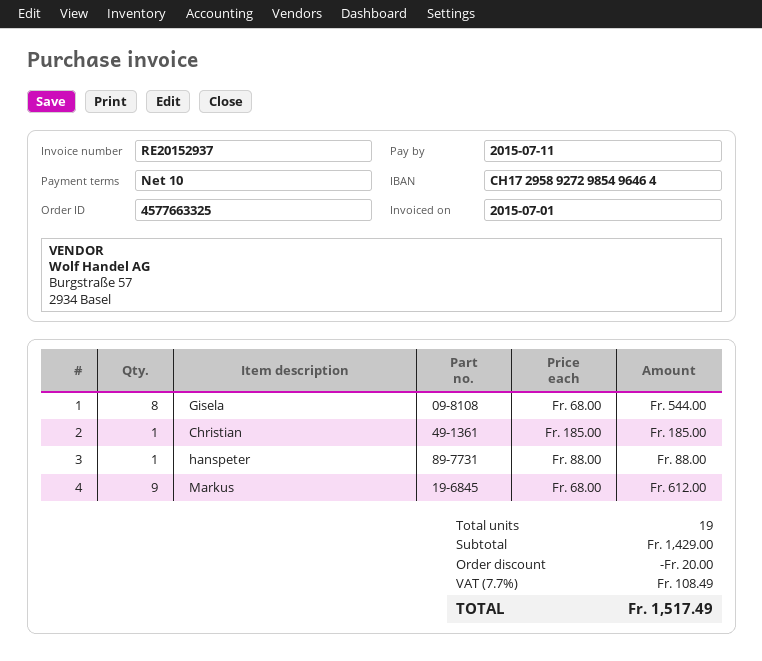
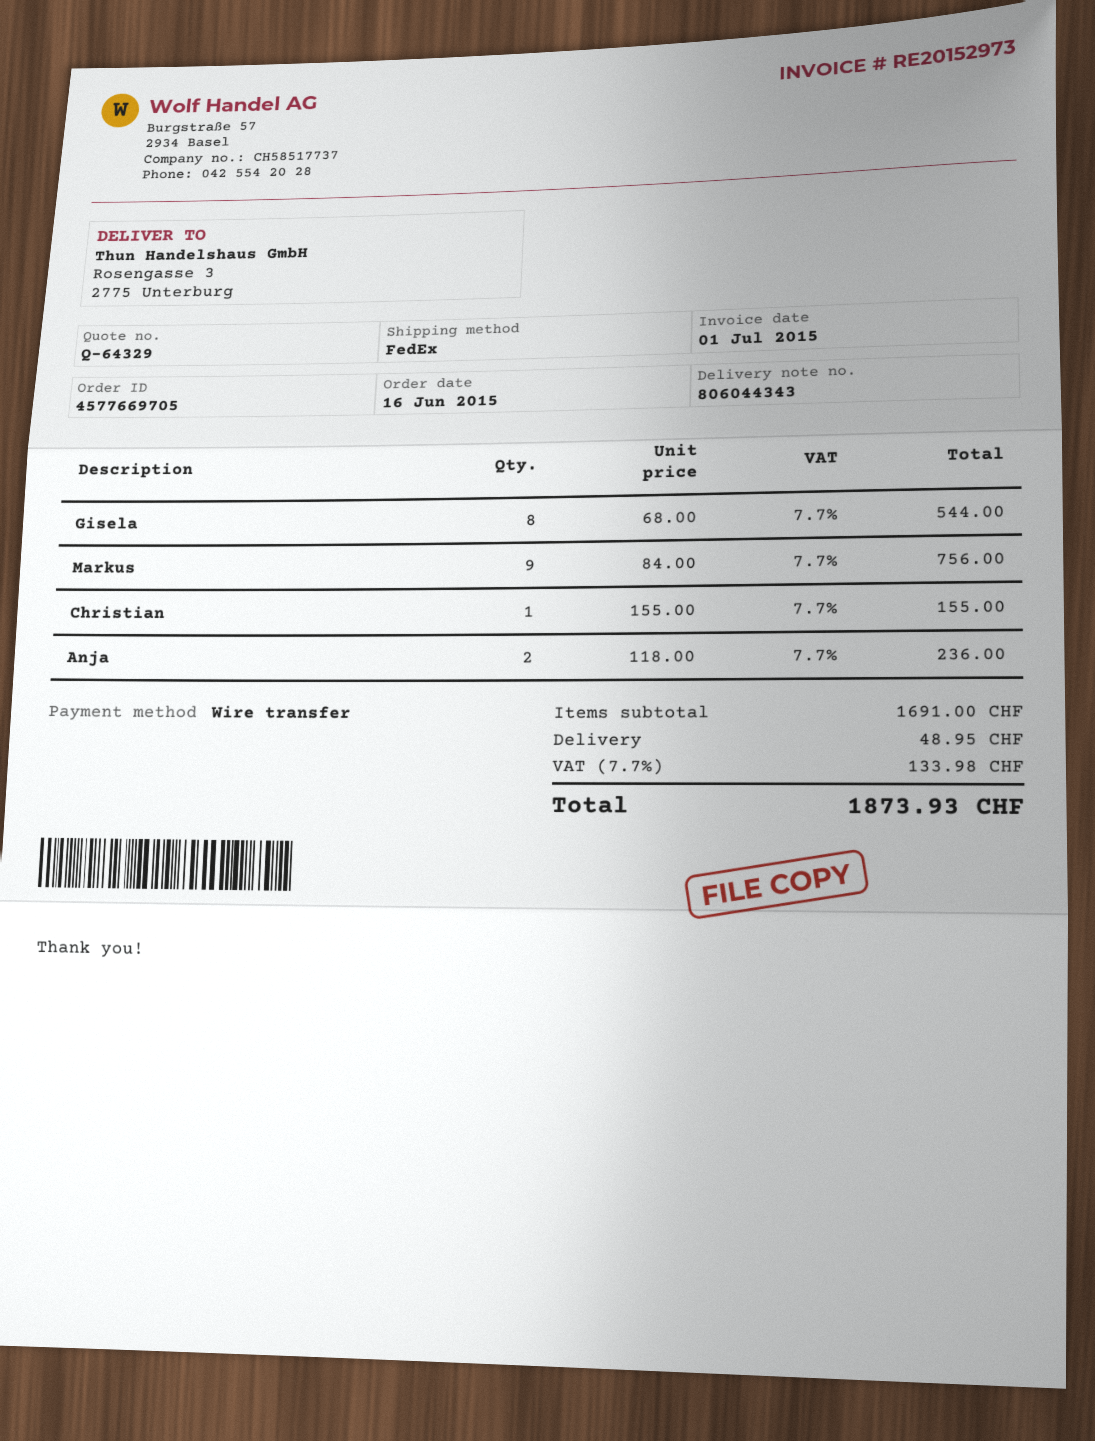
order number: 4577663325 -> 4577669705
invoice number: RE20152937 -> RE20152973
Christian: 1 x 185.00 = 185.00 -> 1 x 155.00 = 155.00
hanspeter: 1 x 88.00 = 88.00 -> none
Markus: 9 x 68.00 = 612.00 -> 9 x 84.00 = 756.00
Anja: none -> 2 x 118.00 = 236.00
subtotal: 1429.00 -> 1691.00
discount: 20.00 -> none
shipping: none -> 48.95
tax: 7.7% = 108.49 -> 7.7% = 133.98
total: 1517.49 -> 1873.93

